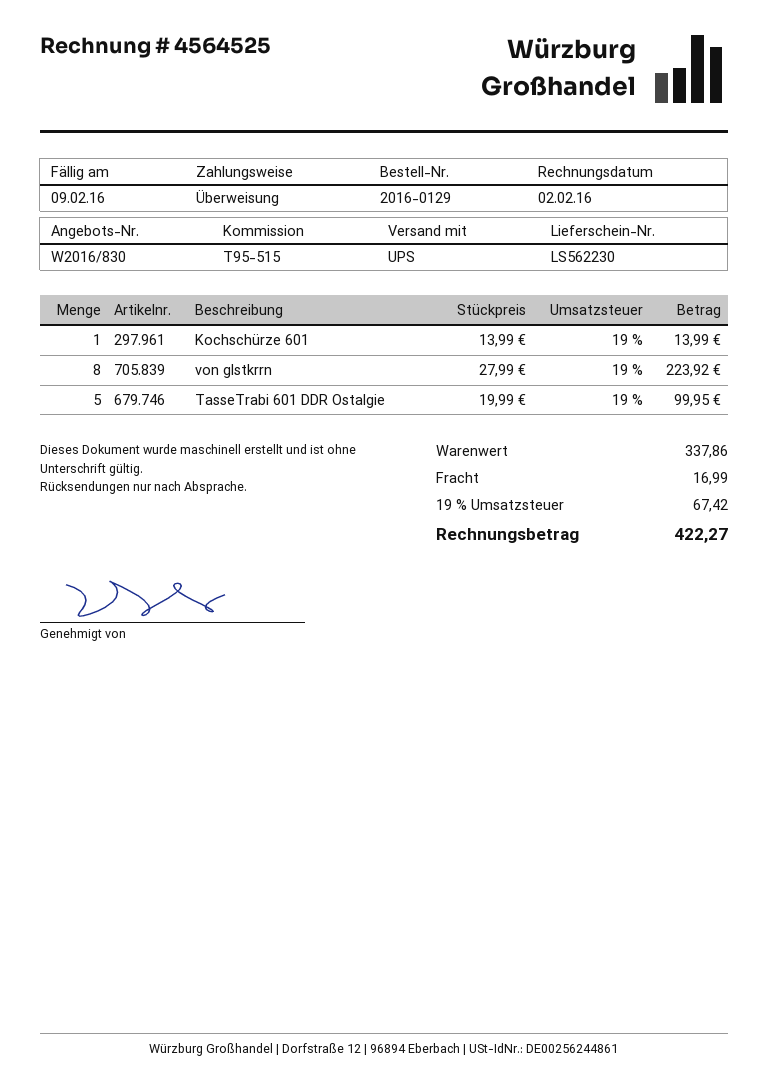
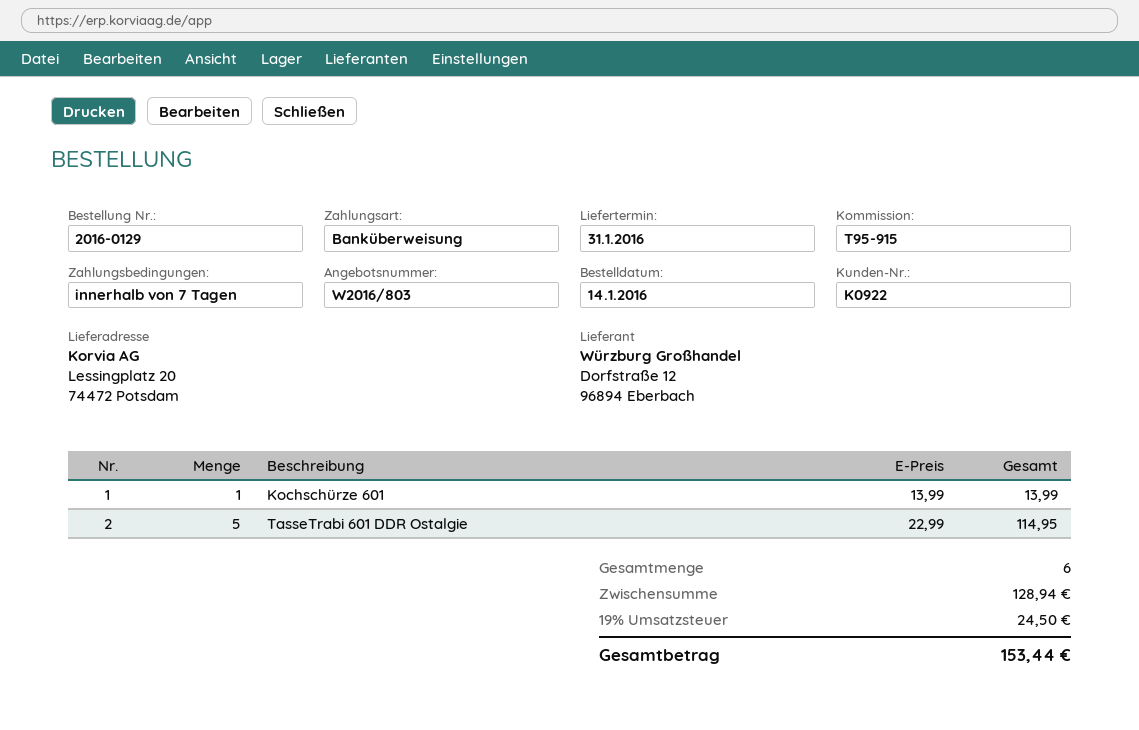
quote number: W2016/830 -> W2016/803
reference: T95-515 -> T95-915
von glstkrrn: 8 x 27.99 = 223.92 -> none
TasseTrabi 601 DDR Ostalgie: 5 x 19.99 = 99.95 -> 5 x 22.99 = 114.95
subtotal: 337.86 -> 128.94
shipping: 16.99 -> none
tax: 19% = 67.42 -> 19% = 24.50
total: 422.27 -> 153.44

